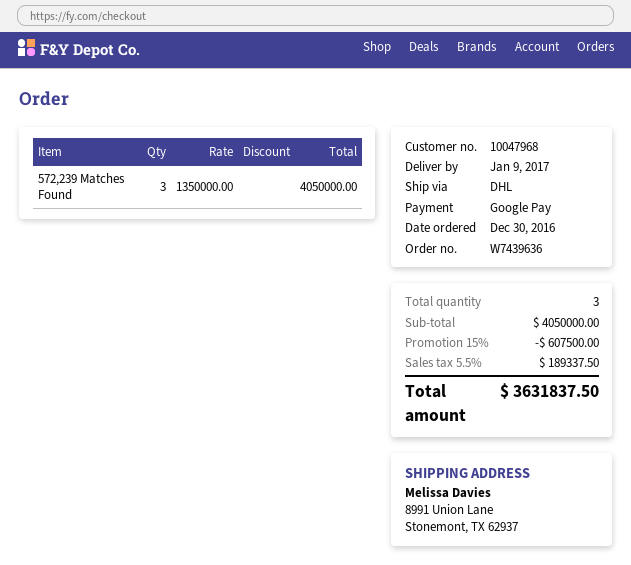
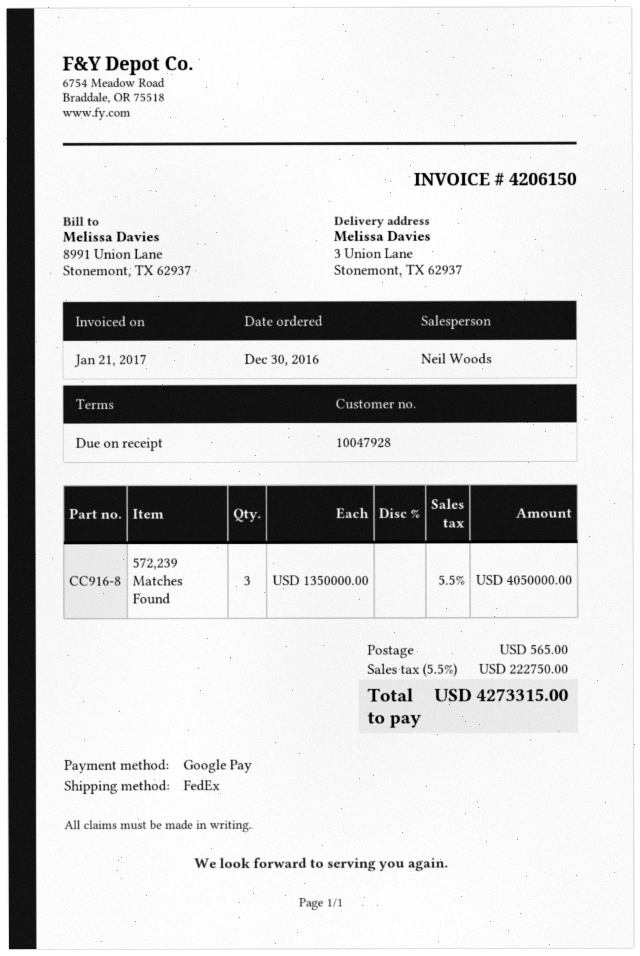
customer number: 10047968 -> 10047928
shipping method: DHL -> FedEx
ship to: 8991 Union Lane, Stonemont, TX 62937 -> 3 Union Lane, Stonemont, TX 62937
discount: 15% = 607500.00 -> none
shipping: none -> 565.00
tax: 5.5% = 189337.50 -> 5.5% = 222750.00
total: 3631837.50 -> 4273315.00

